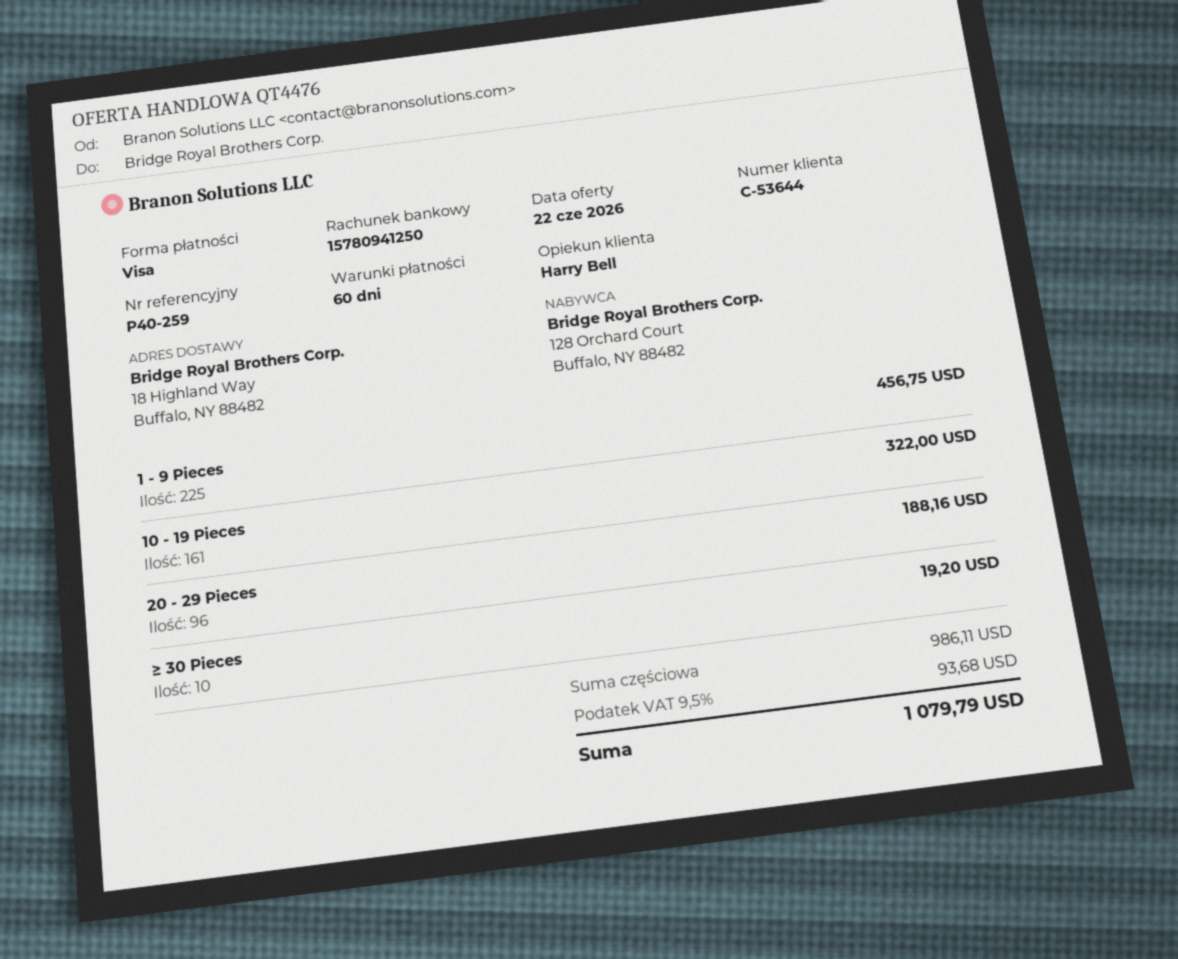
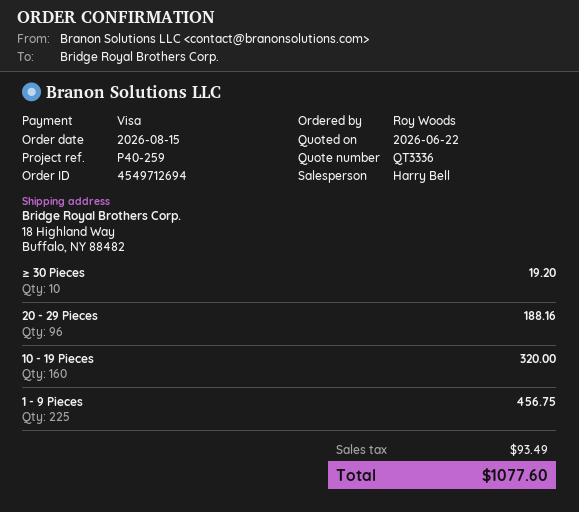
quote number: QT4476 -> QT3336
10 - 19 Pieces: 161 for 322.00 -> 160 for 320.00
tax: 93.68 -> 93.49
total: 1079.79 -> 1077.60

